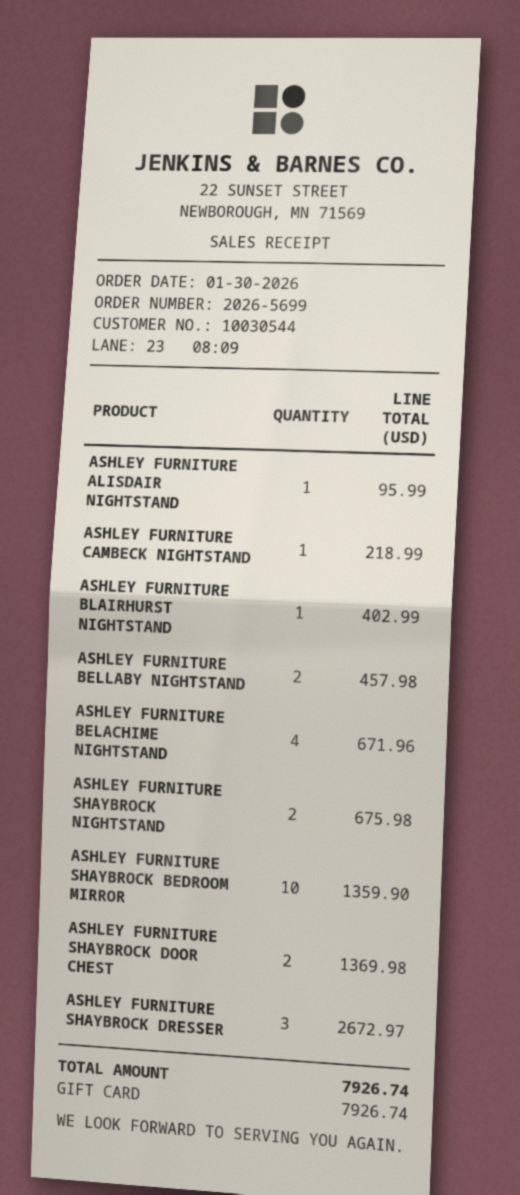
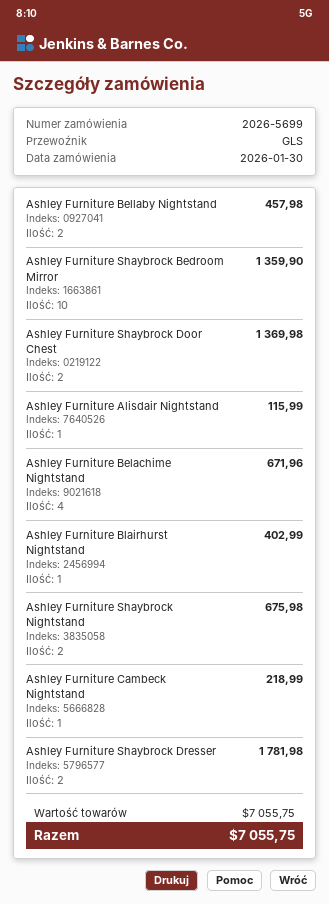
ASHLEY FURNITURE ALISDAIR NIGHTSTAND: 1 for 95.99 -> 1 for 115.99
ASHLEY FURNITURE SHAYBROCK DRESSER: 3 for 2672.97 -> 2 for 1781.98
total: 7926.74 -> 7055.75

